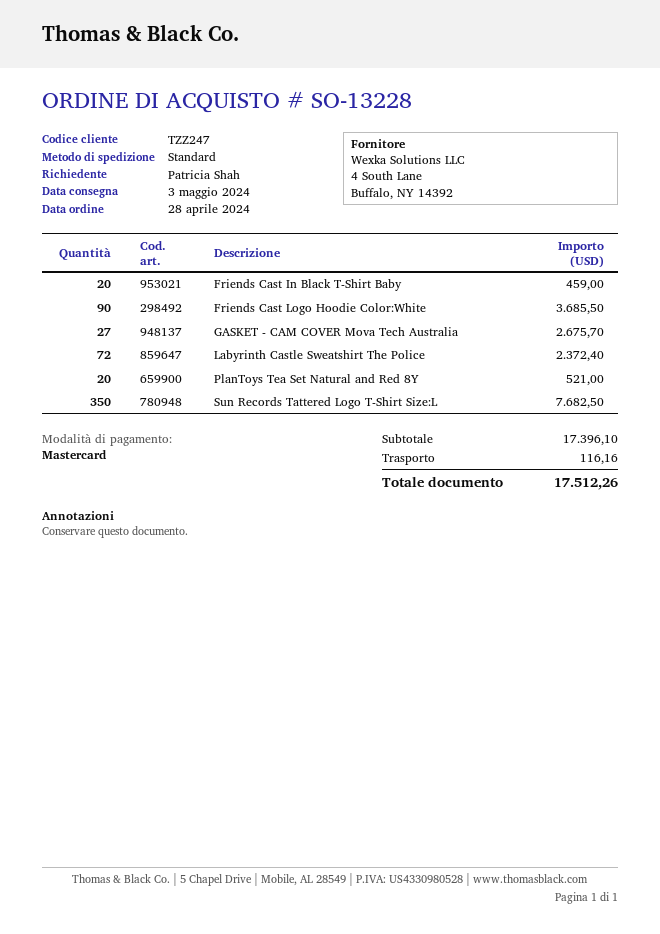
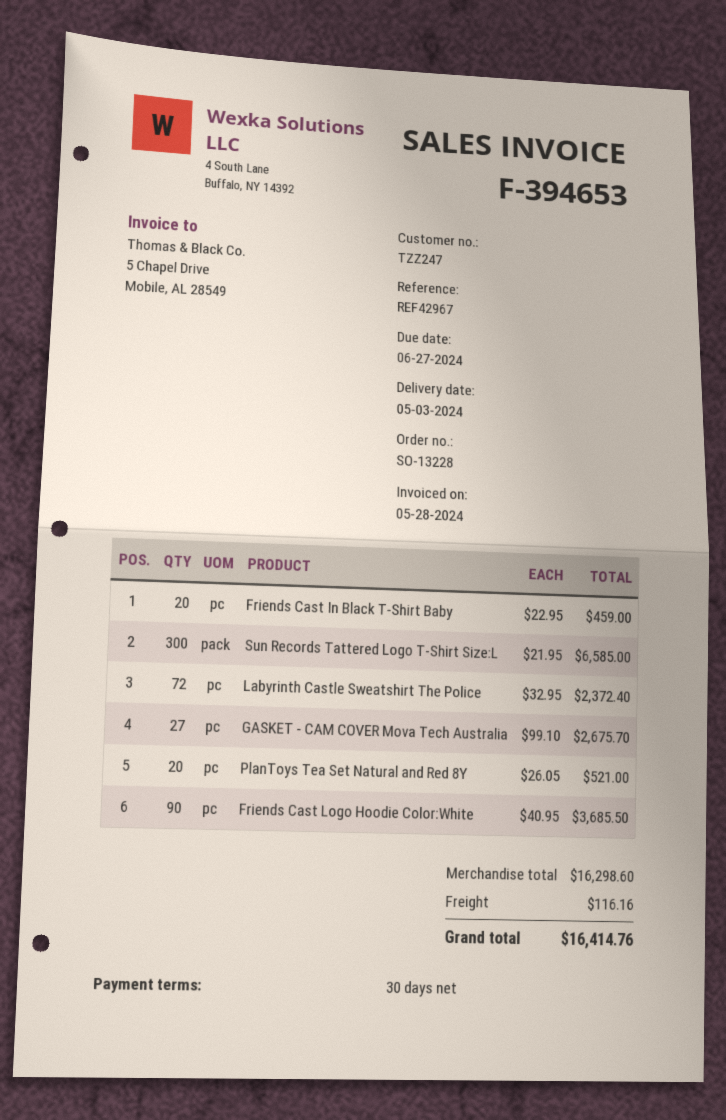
Sun Records Tattered Logo T-Shirt Size:L: 350 for 7682.50 -> 300 for 6585.00
subtotal: 17396.10 -> 16298.60
total: 17512.26 -> 16414.76

